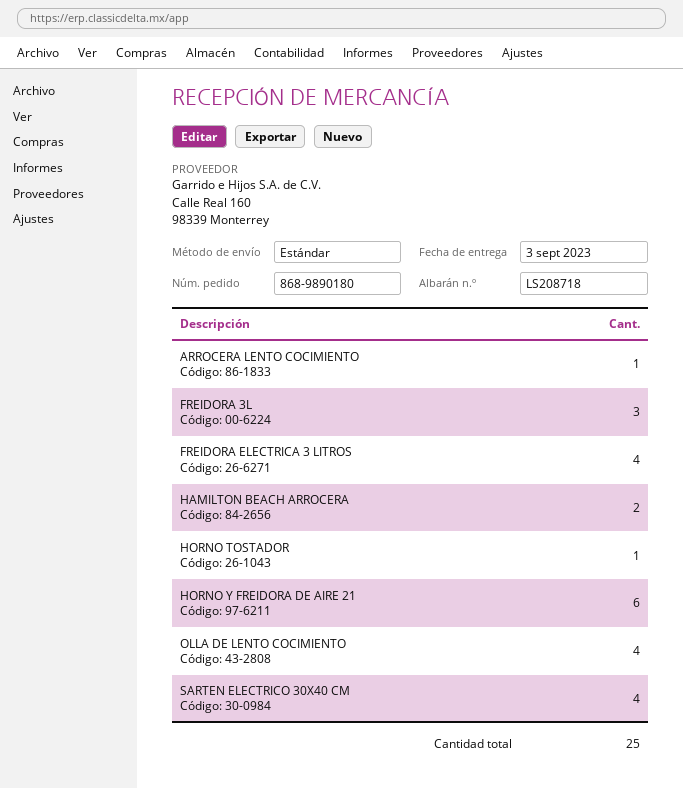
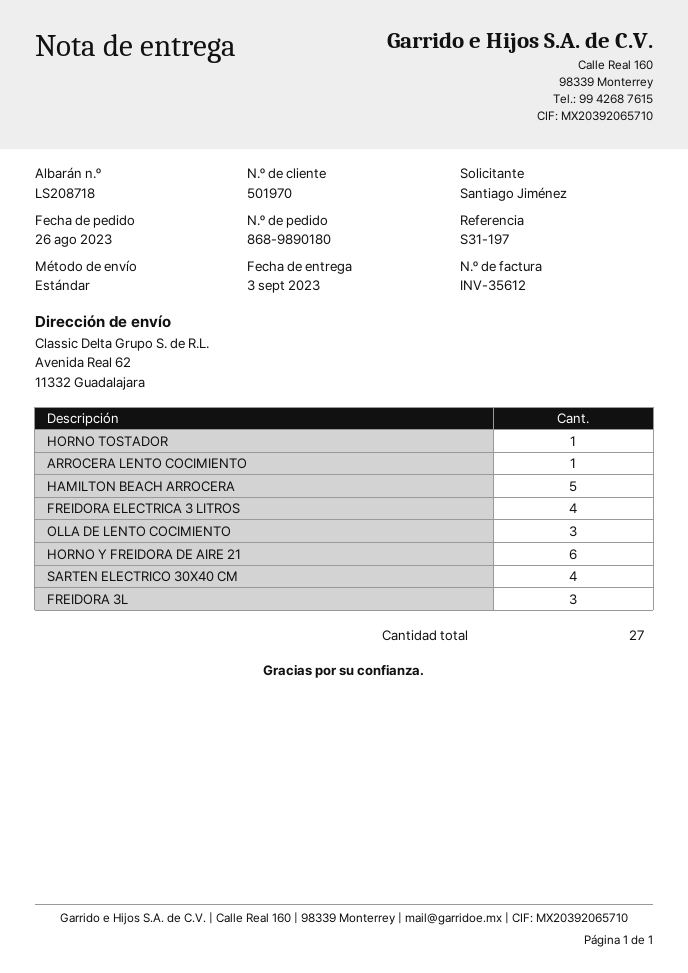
HAMILTON BEACH ARROCERA: 2 -> 5
OLLA DE LENTO COCIMIENTO: 4 -> 3
total quantity: 25 -> 27

